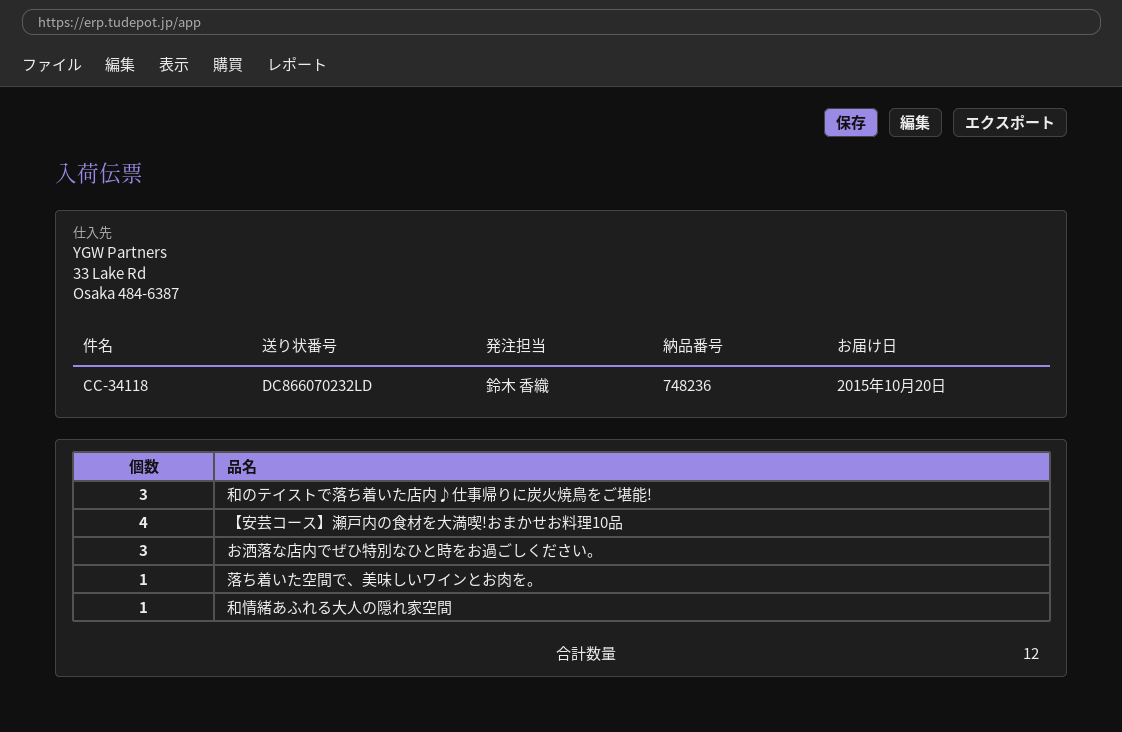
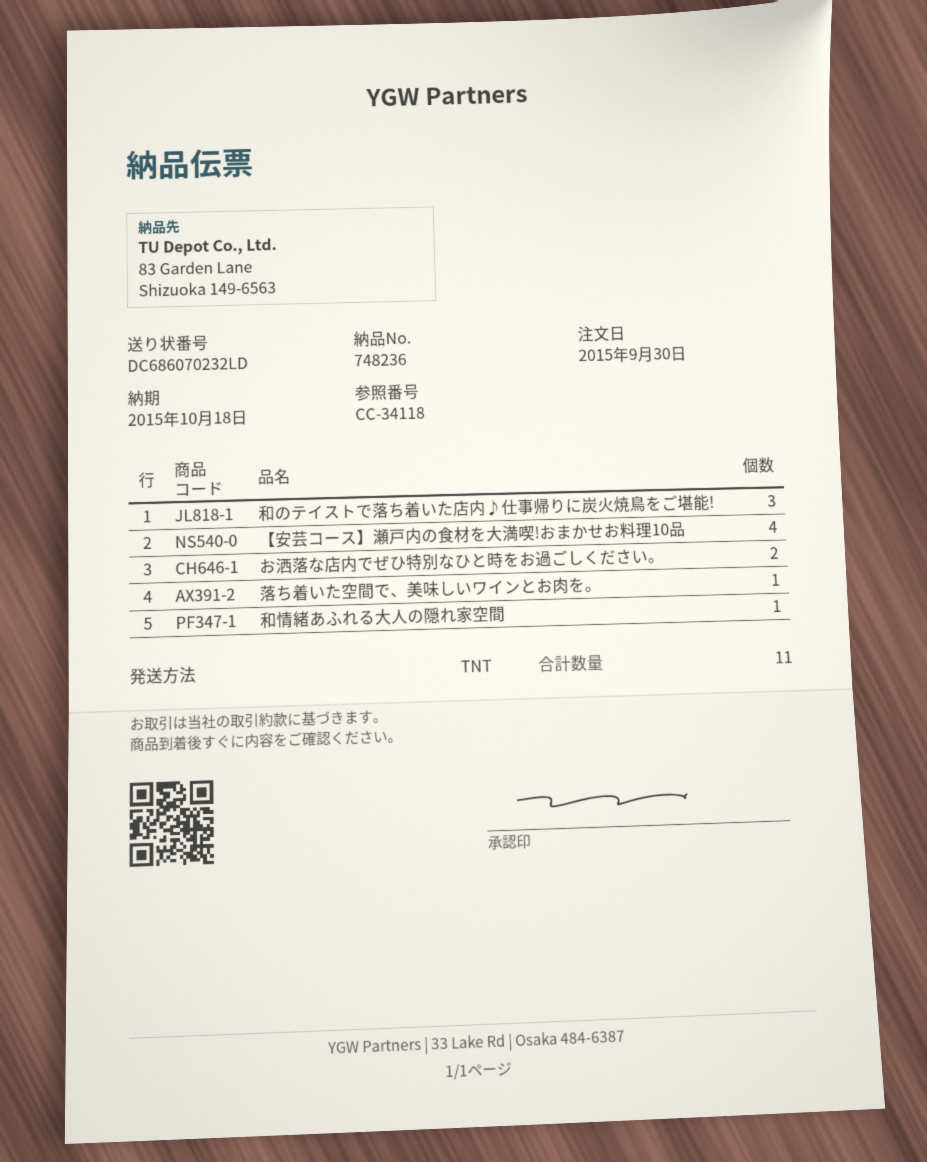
delivery date: 2015-10-20 -> 2015-10-18
tracking number: DC866070232LD -> DC686070232LD
お洒落な店内でぜひ特別なひと時をお過ごしください。: 3 -> 2
total quantity: 12 -> 11

